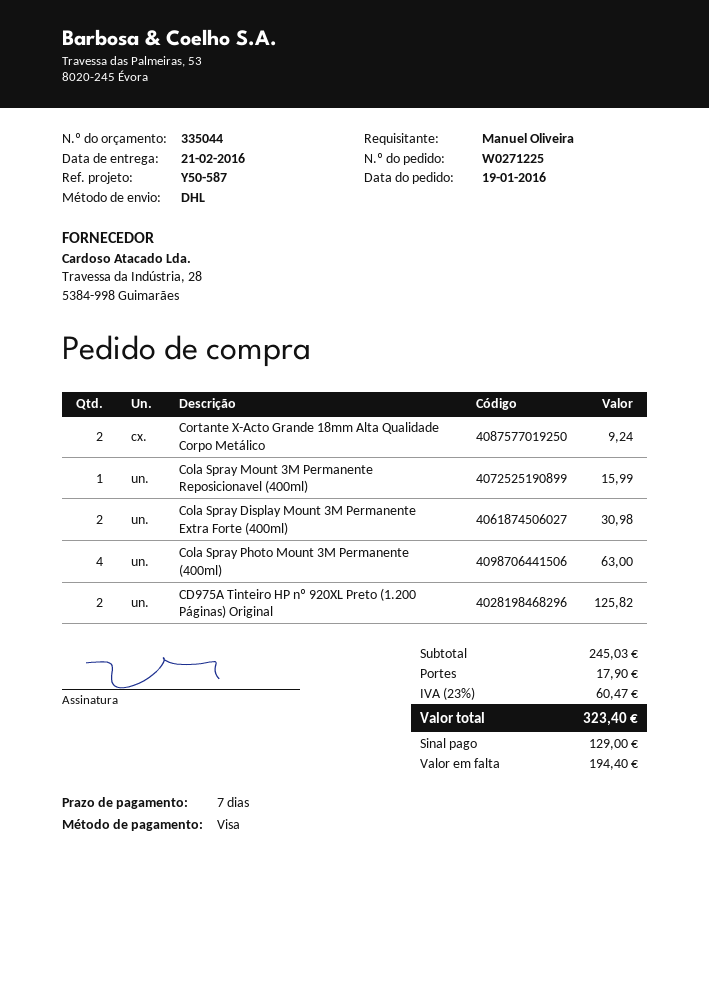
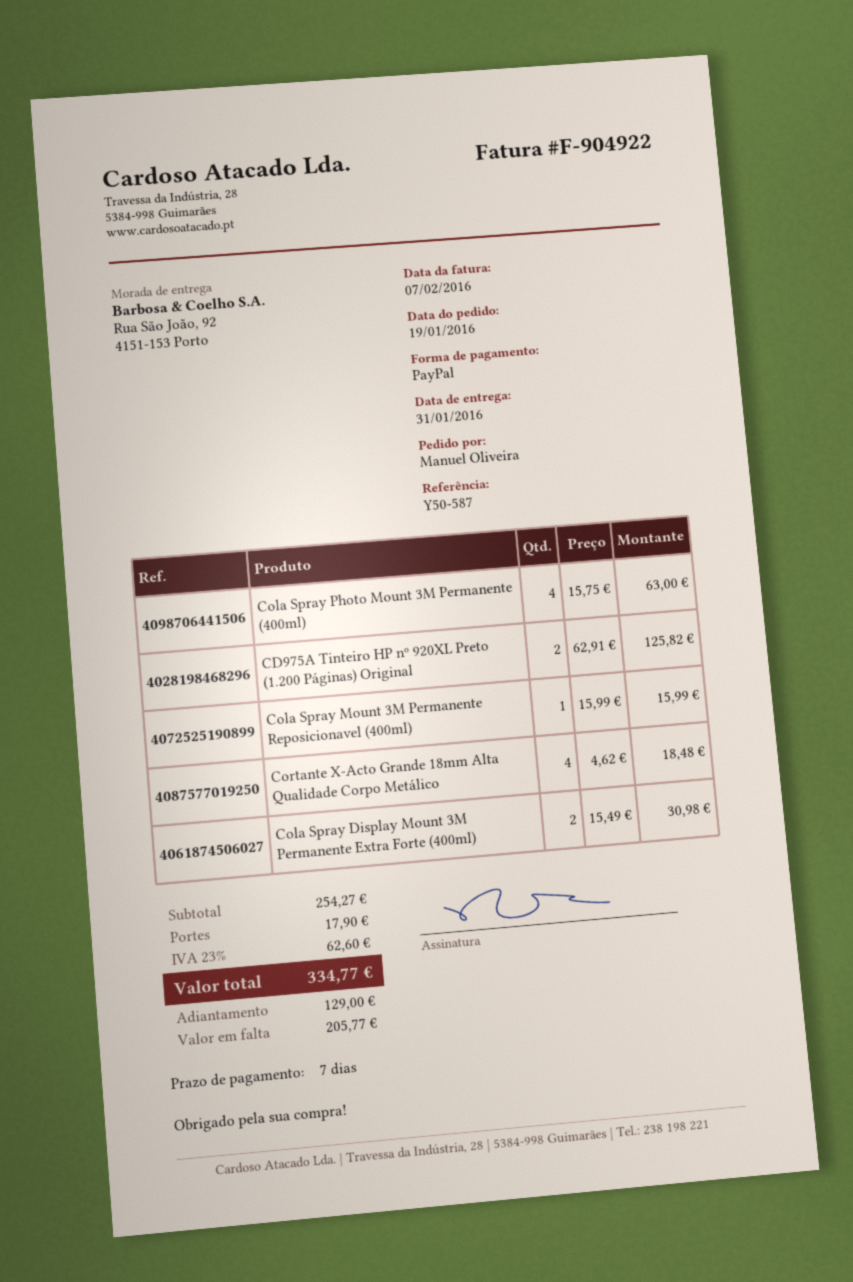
delivery date: 2016-02-21 -> 2016-01-31
payment method: Visa -> PayPal
Cortante X-Acto Grande 18mm Alta Qualidade Corpo Metálico: 2 for 9.24 -> 4 for 18.48
subtotal: 245.03 -> 254.27
tax: 23% = 60.47 -> 23% = 62.60
total: 323.40 -> 334.77
balance: 194.40 -> 205.77

